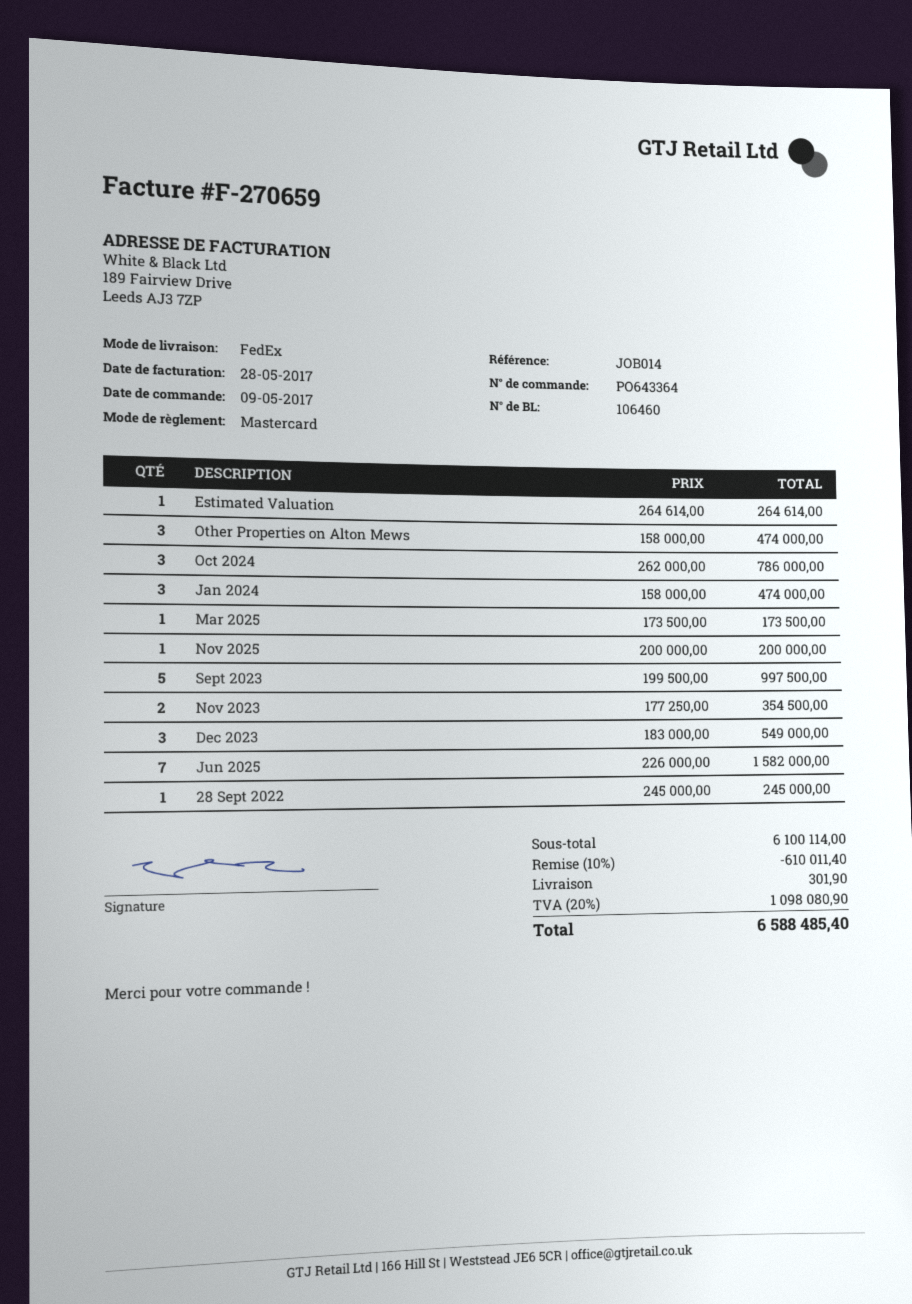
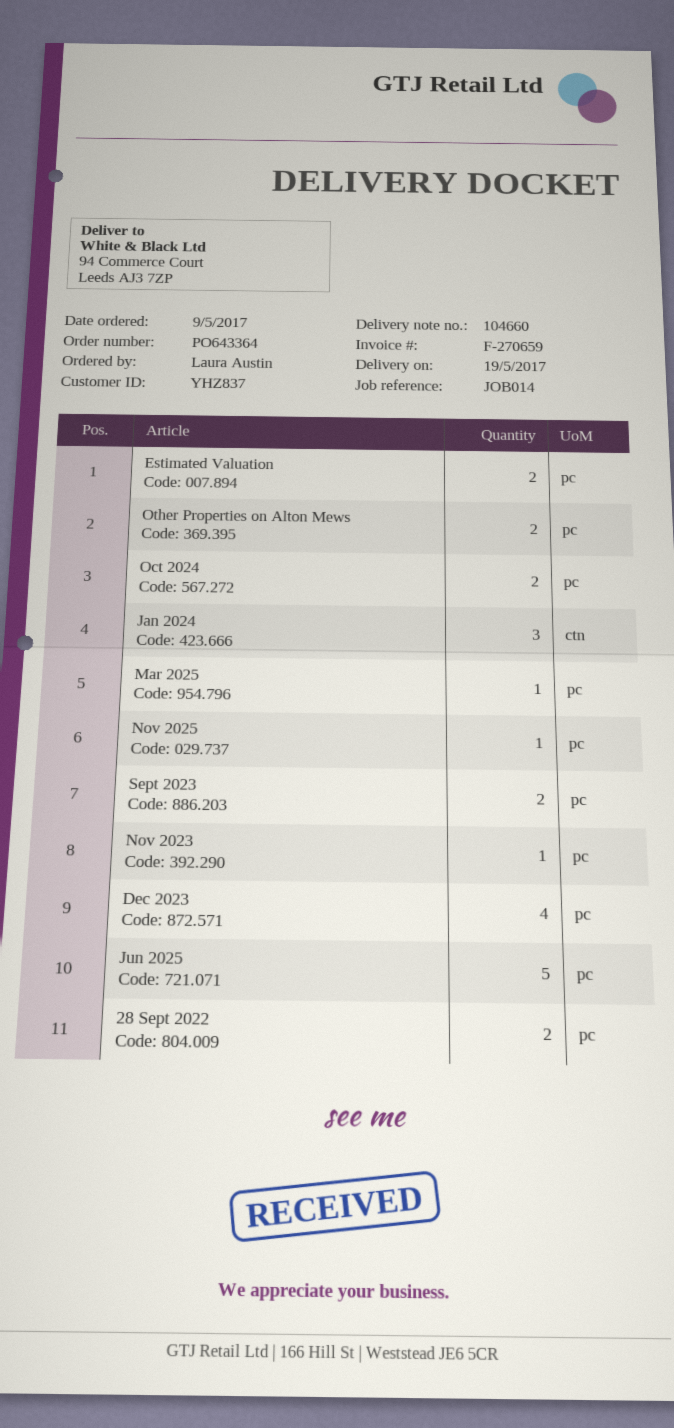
delivery note number: 106460 -> 104660
Estimated Valuation: 1 -> 2
Other Properties on Alton Mews: 3 -> 2
Oct 2024: 3 -> 2
Sept 2023: 5 -> 2
Nov 2023: 2 -> 1
Dec 2023: 3 -> 4
Jun 2025: 7 -> 5
28 Sept 2022: 1 -> 2

